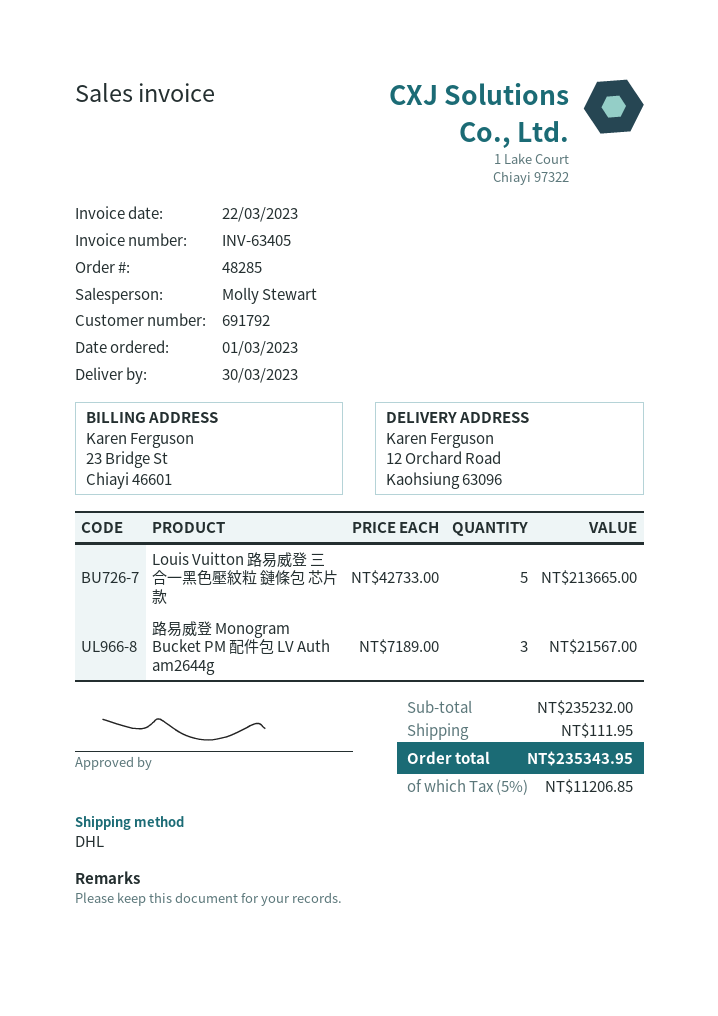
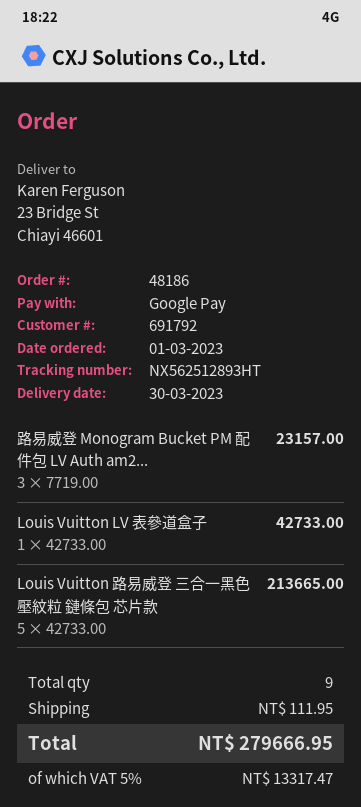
order number: 48285 -> 48186
ship to: 12 Orchard Road, Kaohsiung 63096 -> 23 Bridge St, Chiayi 46601
路易威登 Monogram Bucket PM 配件包 LV Auth am2644g: 3 x 7189.00 = 21567.00 -> 3 x 7719.00 = 23157.00
Louis Vuitton LV 表參道盒子: none -> 1 x 42733.00 = 42733.00
tax: 5% = 11206.85 -> 5% = 13317.47
total: 235343.95 -> 279666.95

